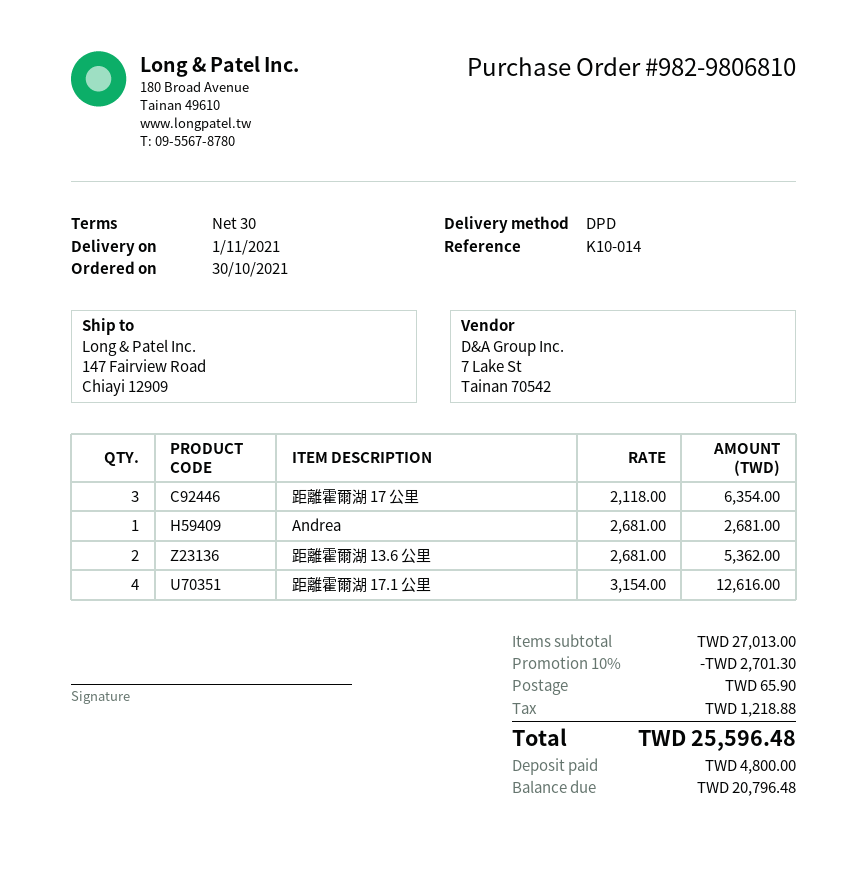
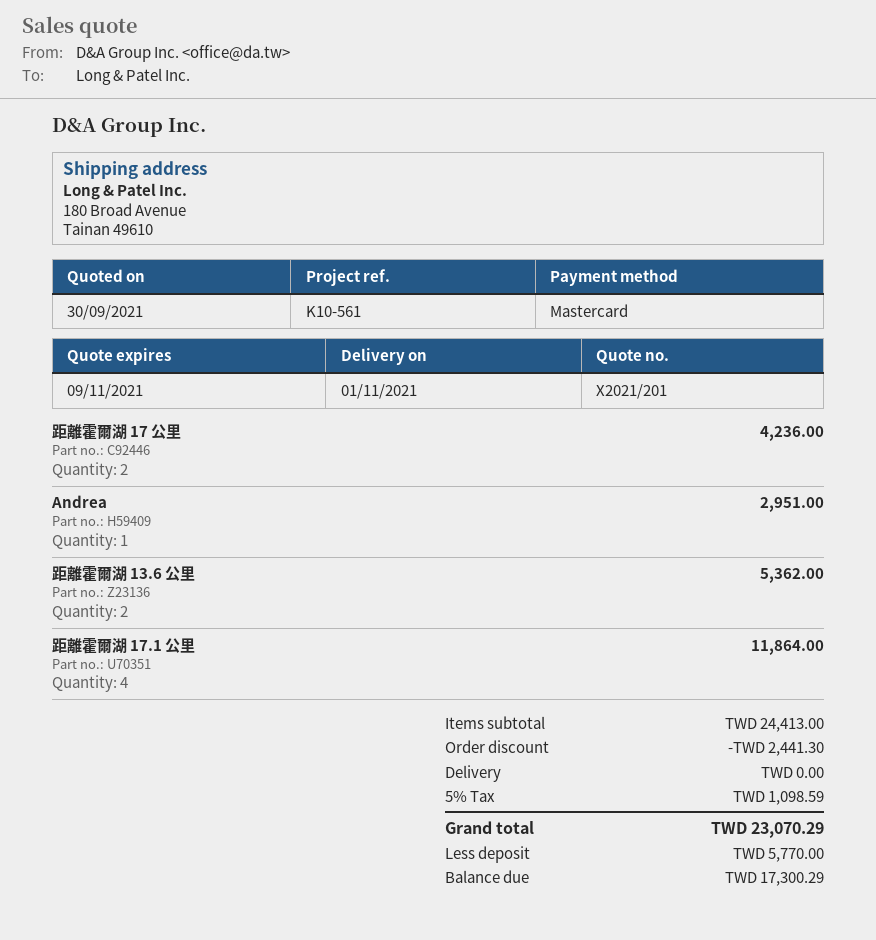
reference: K10-014 -> K10-561
ship to: 147 Fairview Road, Chiayi 12909 -> 180 Broad Avenue, Tainan 49610
距離霍爾湖 17 公里: 3 for 6354.00 -> 2 for 4236.00
Andrea: 1 for 2681.00 -> 1 for 2951.00
距離霍爾湖 17.1 公里: 4 for 12616.00 -> 4 for 11864.00
subtotal: 27013.00 -> 24413.00
discount: 2701.30 -> 2441.30
shipping: 65.90 -> 0.00
tax: 1218.88 -> 1098.59
total: 25596.48 -> 23070.29
deposit: 4800.00 -> 5770.00
balance: 20796.48 -> 17300.29

